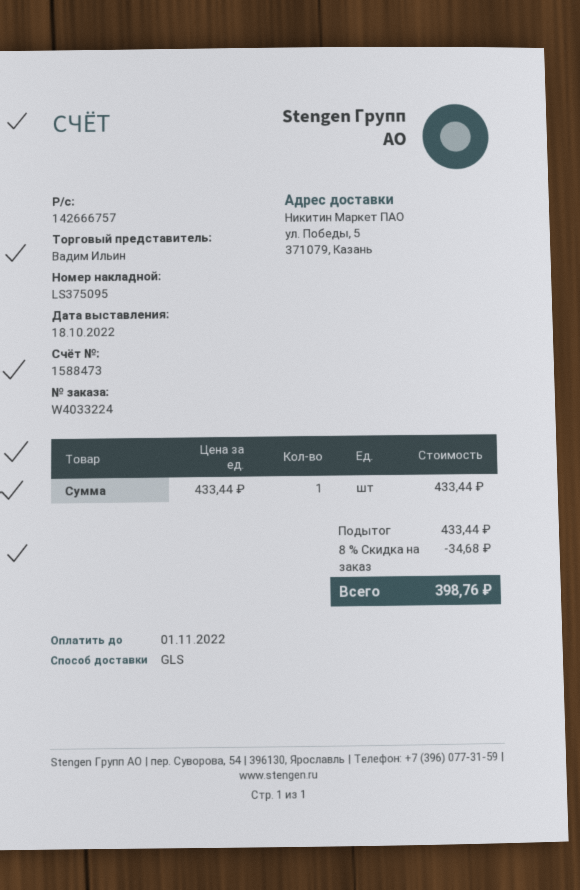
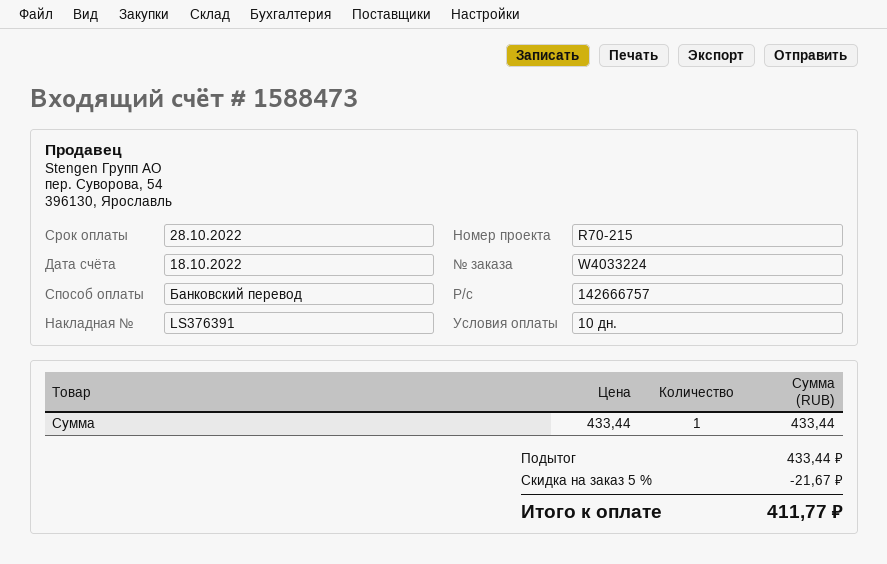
delivery note number: LS375095 -> LS376391
due date: 2022-11-01 -> 2022-10-28
discount: 8% = 34.68 -> 5% = 21.67
total: 398.76 -> 411.77

